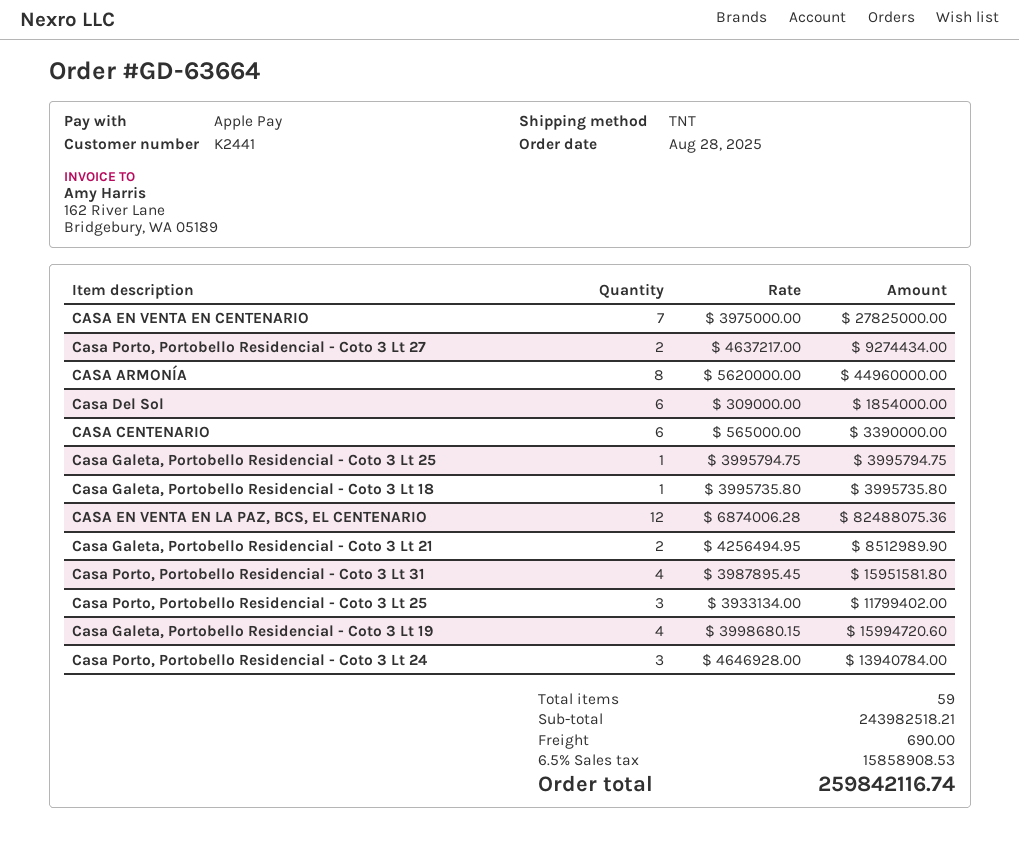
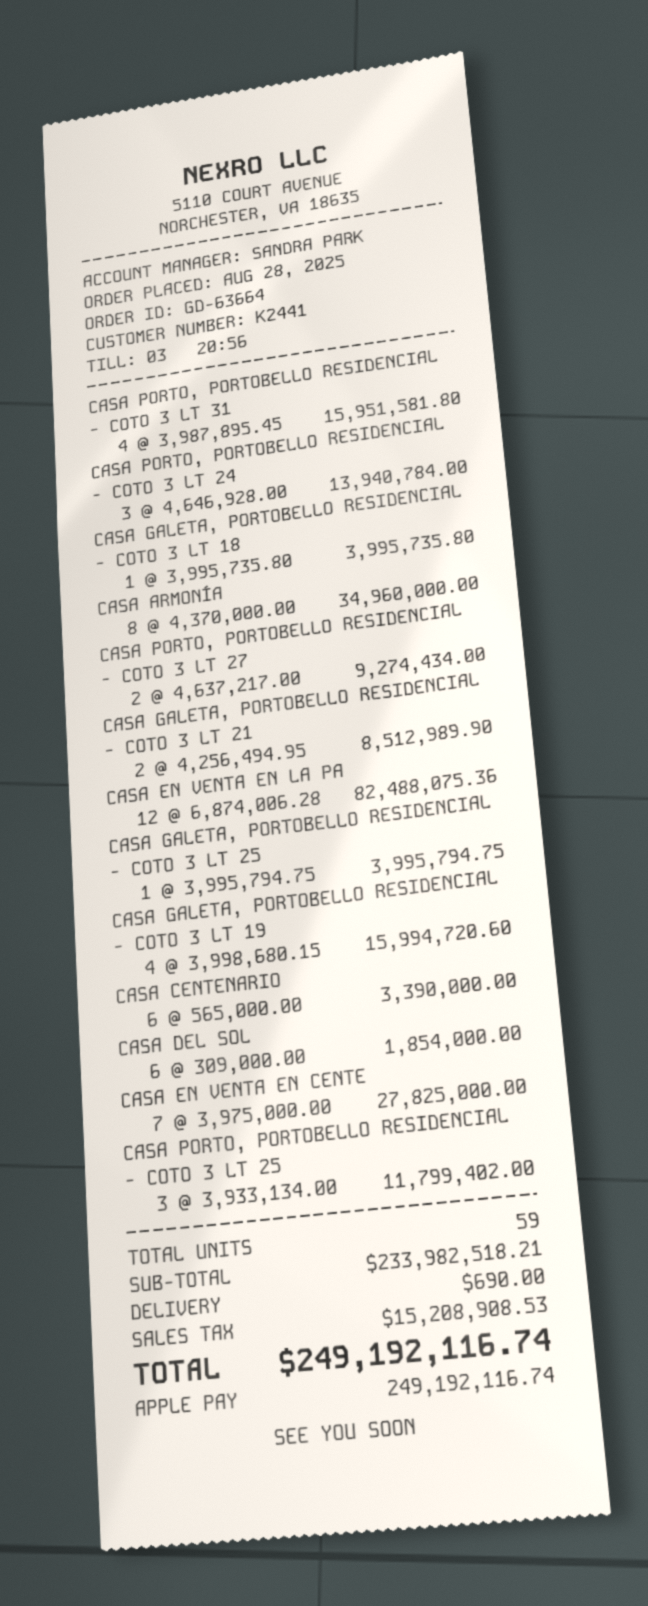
CASA ARMONÍA: 8 x 5620000.00 = 44960000.00 -> 8 x 4370000.00 = 34960000.00
subtotal: 243982518.21 -> 233982518.21
tax: 15858908.53 -> 15208908.53
total: 259842116.74 -> 249192116.74

